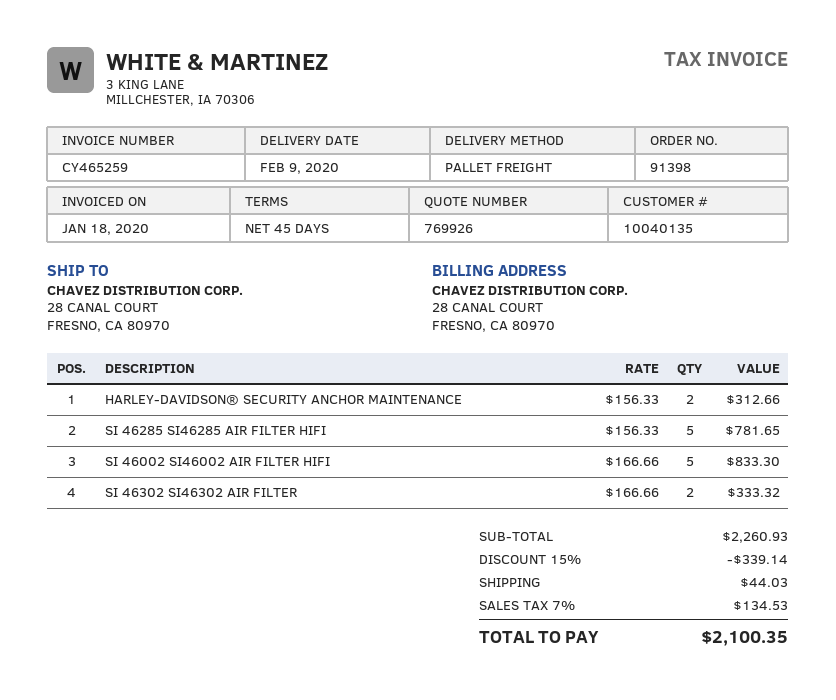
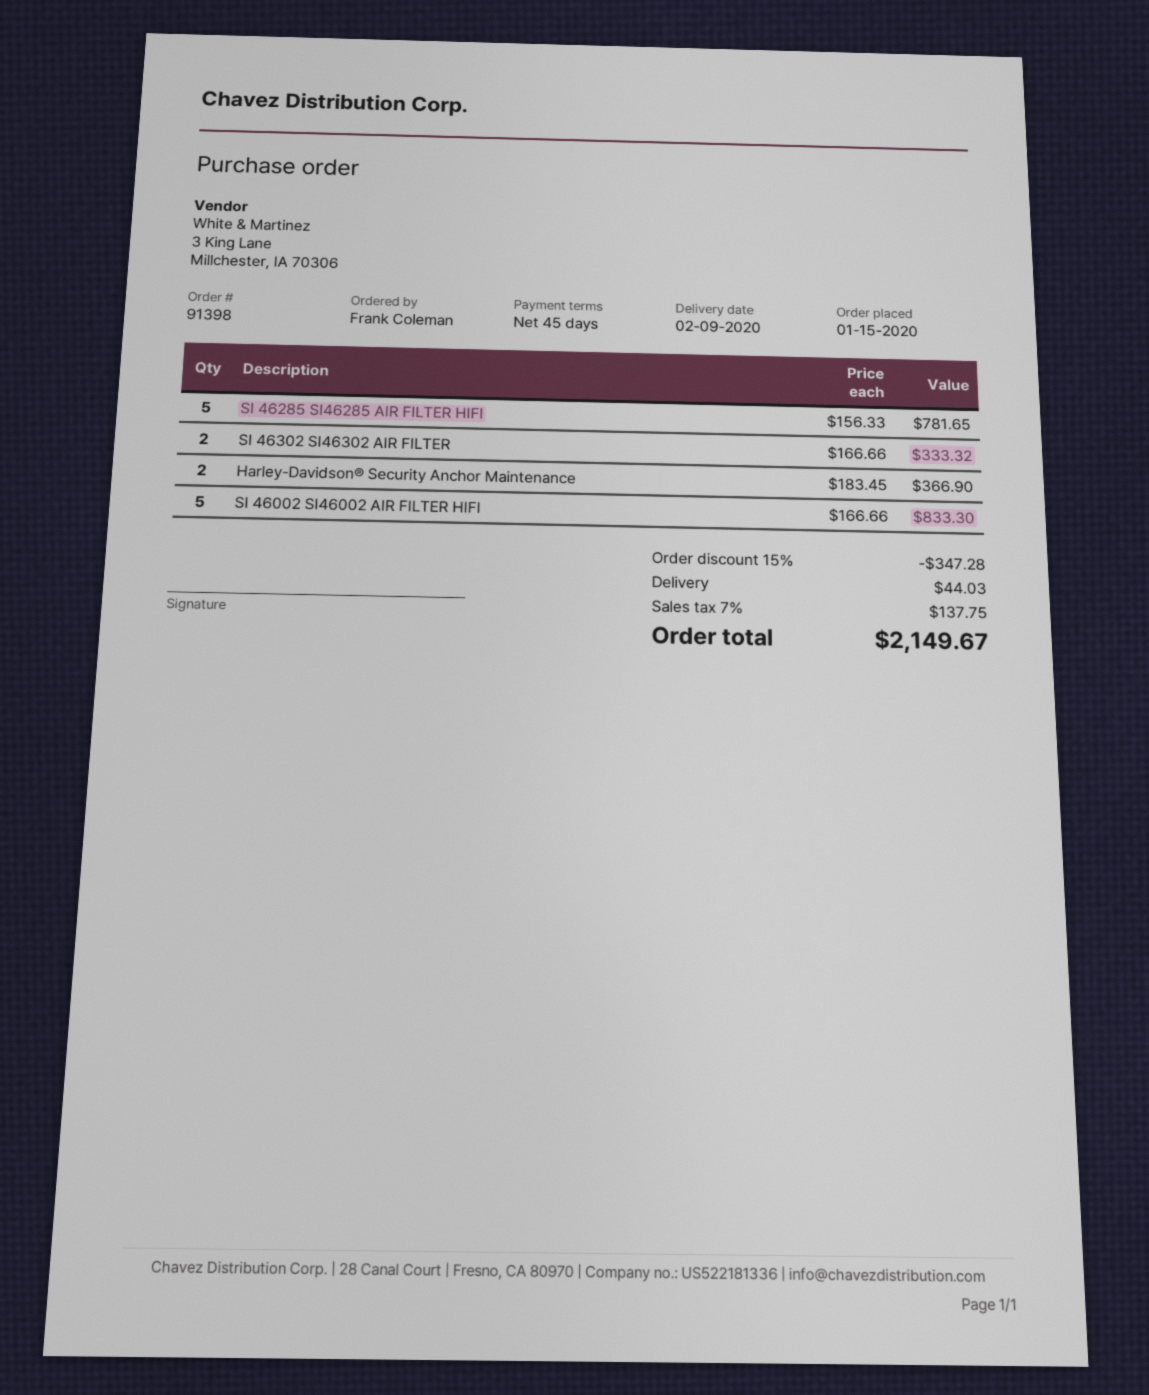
HARLEY-DAVIDSON® SECURITY ANCHOR MAINTENANCE: 2 x 156.33 = 312.66 -> 2 x 183.45 = 366.90
discount: 15% = 339.14 -> 15% = 347.28
tax: 7% = 134.53 -> 7% = 137.75
total: 2100.35 -> 2149.67

